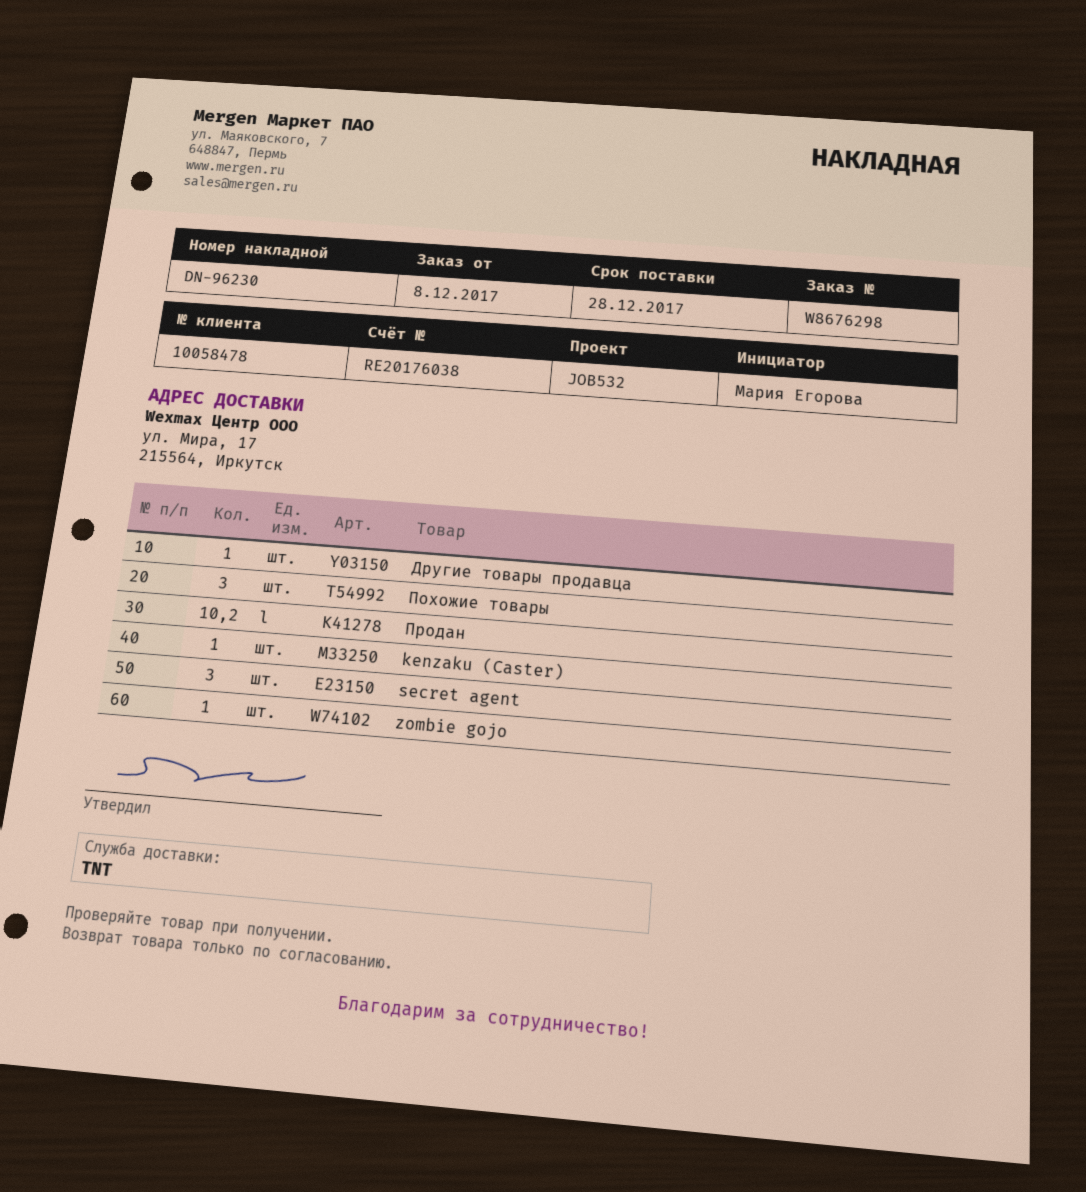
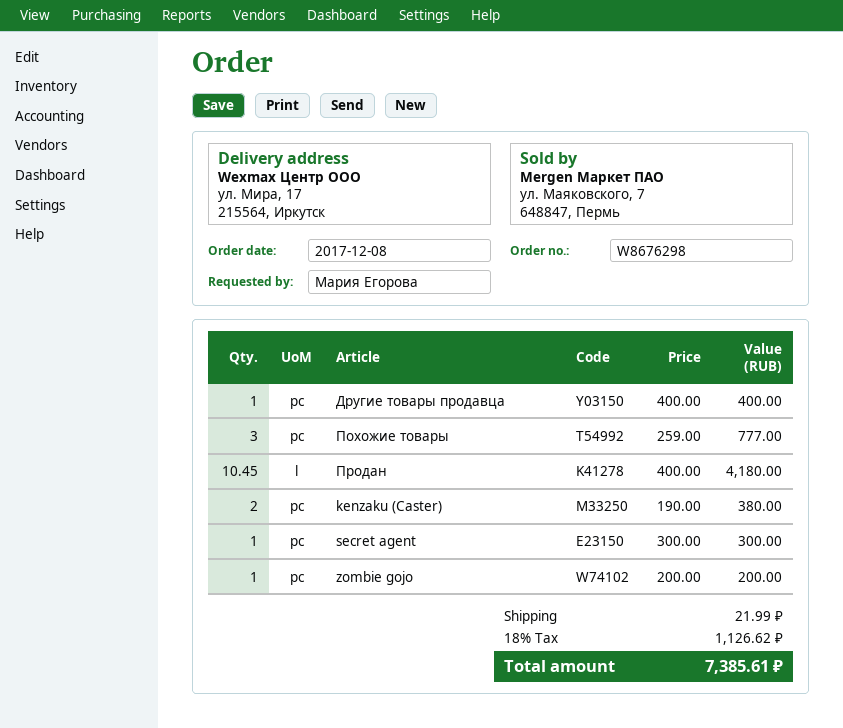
Продан: 10.2 -> 10.45
kenzaku (Caster): 1 -> 2
secret agent: 3 -> 1

